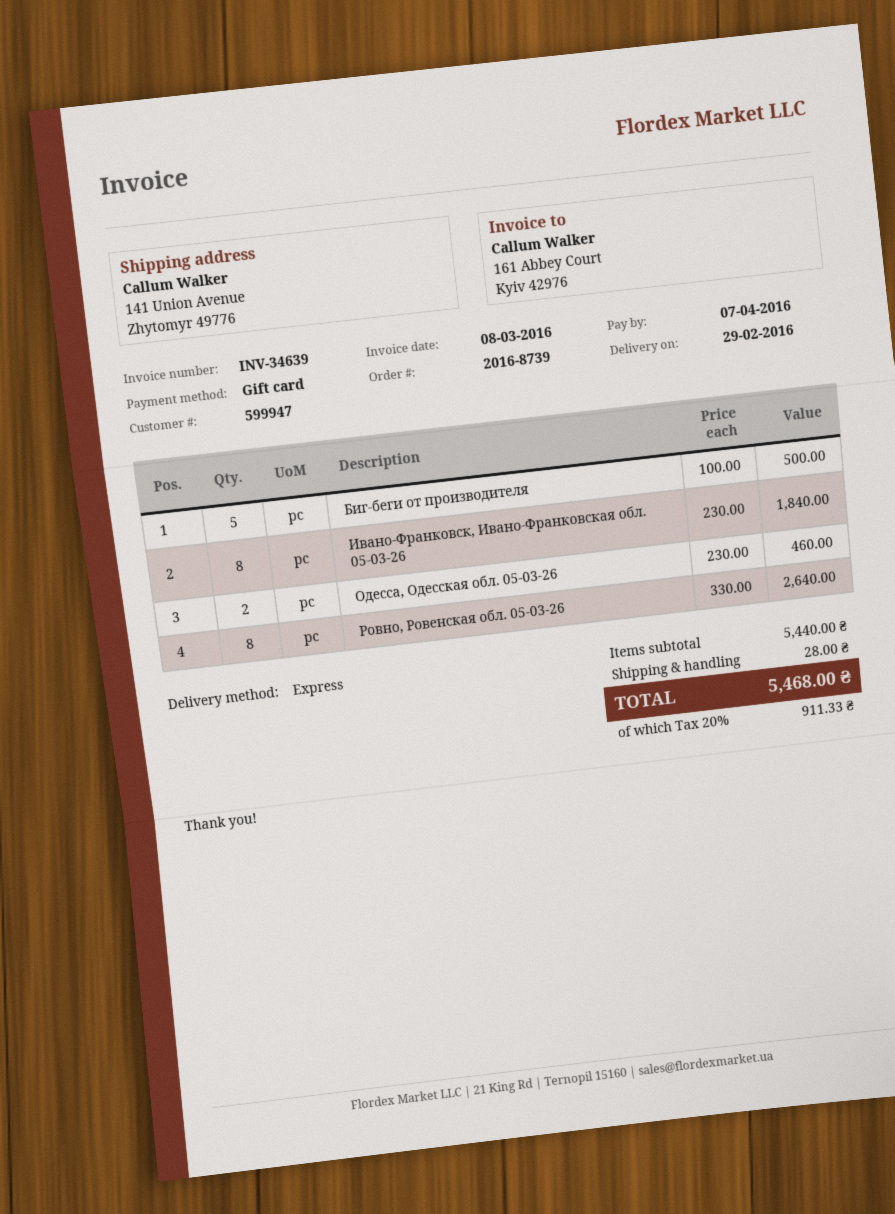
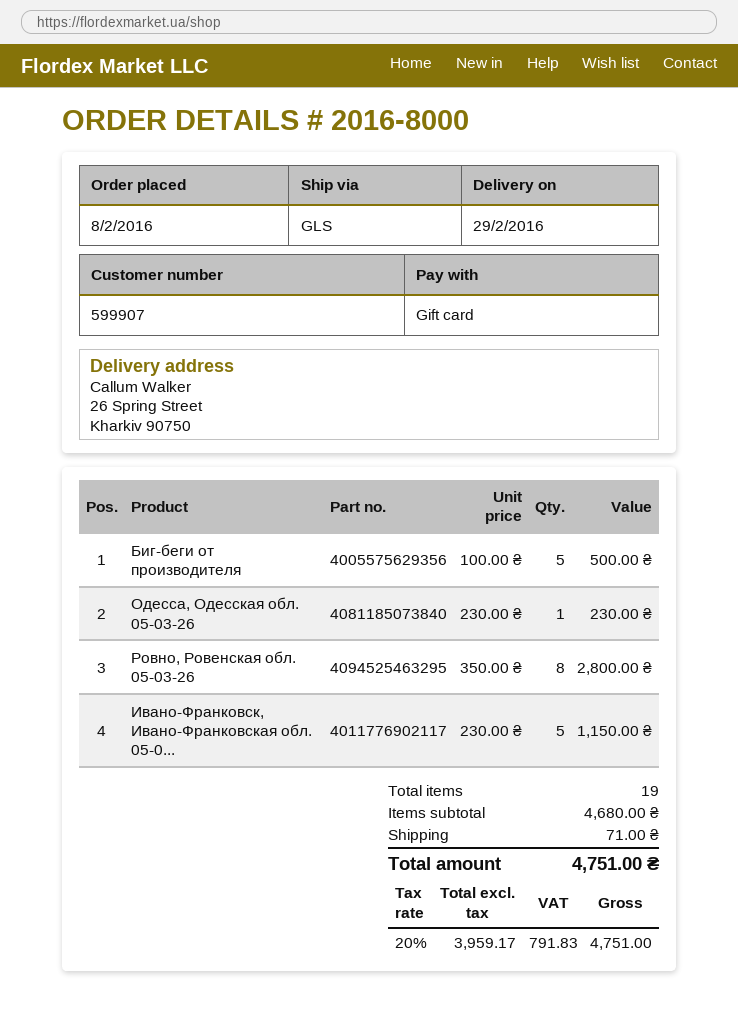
order number: 2016-8739 -> 2016-8000
customer number: 599947 -> 599907
shipping method: express -> GLS
ship to: 141 Union Avenue, Zhytomyr 49776 -> 26 Spring Street, Kharkiv 90750
Ивано-Франковск, Ивано-Франковская обл. 05-03-26: 8 x 230.00 = 1840.00 -> 5 x 230.00 = 1150.00
Одесса, Одесская обл. 05-03-26: 2 x 230.00 = 460.00 -> 1 x 230.00 = 230.00
Ровно, Ровенская обл. 05-03-26: 8 x 330.00 = 2640.00 -> 8 x 350.00 = 2800.00
subtotal: 5440.00 -> 4680.00
shipping: 28.00 -> 71.00
tax: 20% = 911.33 -> 20% = 791.83
total: 5468.00 -> 4751.00

